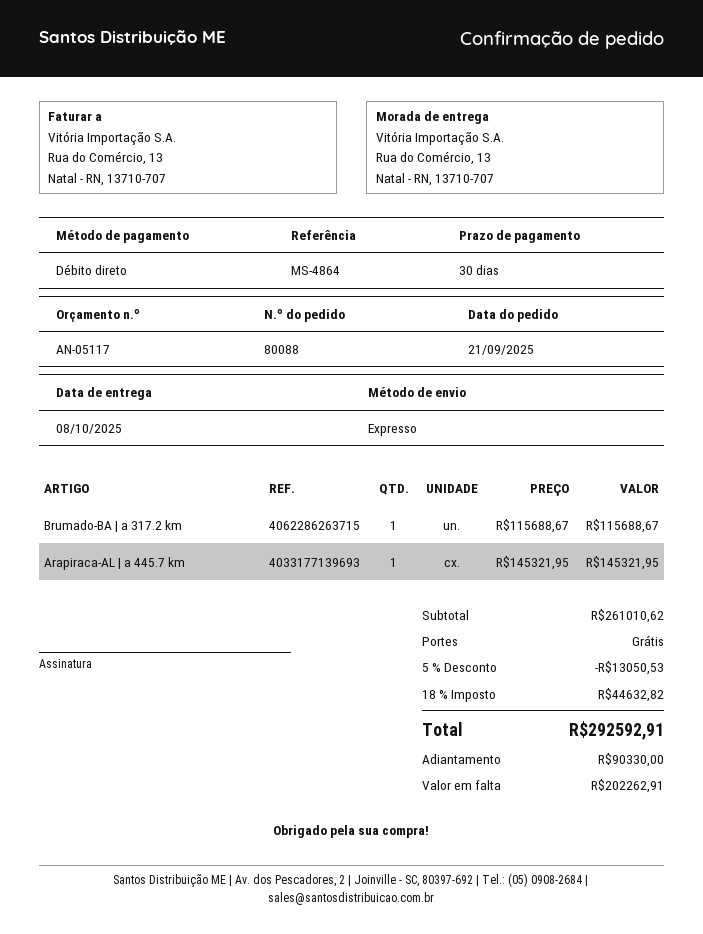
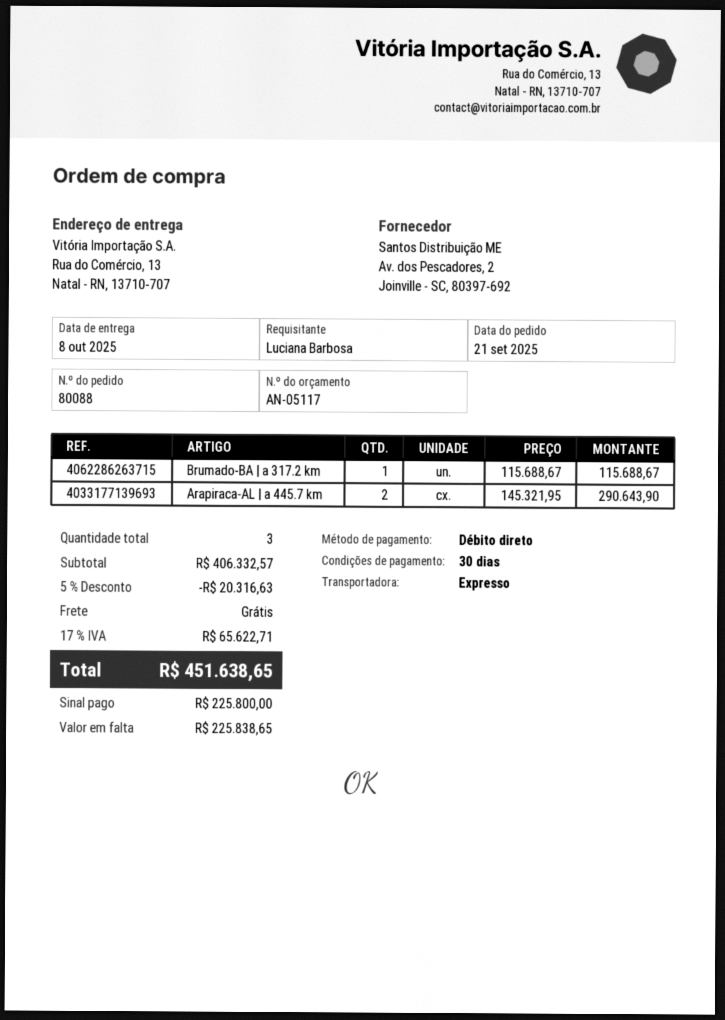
Arapiraca-AL | a 445.7 km: 1 x 145321.95 = 145321.95 -> 2 x 145321.95 = 290643.90
subtotal: 261010.62 -> 406332.57
discount: 5% = 13050.53 -> 5% = 20316.63
tax: 18% = 44632.82 -> 17% = 65622.71
total: 292592.91 -> 451638.65
deposit: 90330.00 -> 225800.00
balance: 202262.91 -> 225838.65

